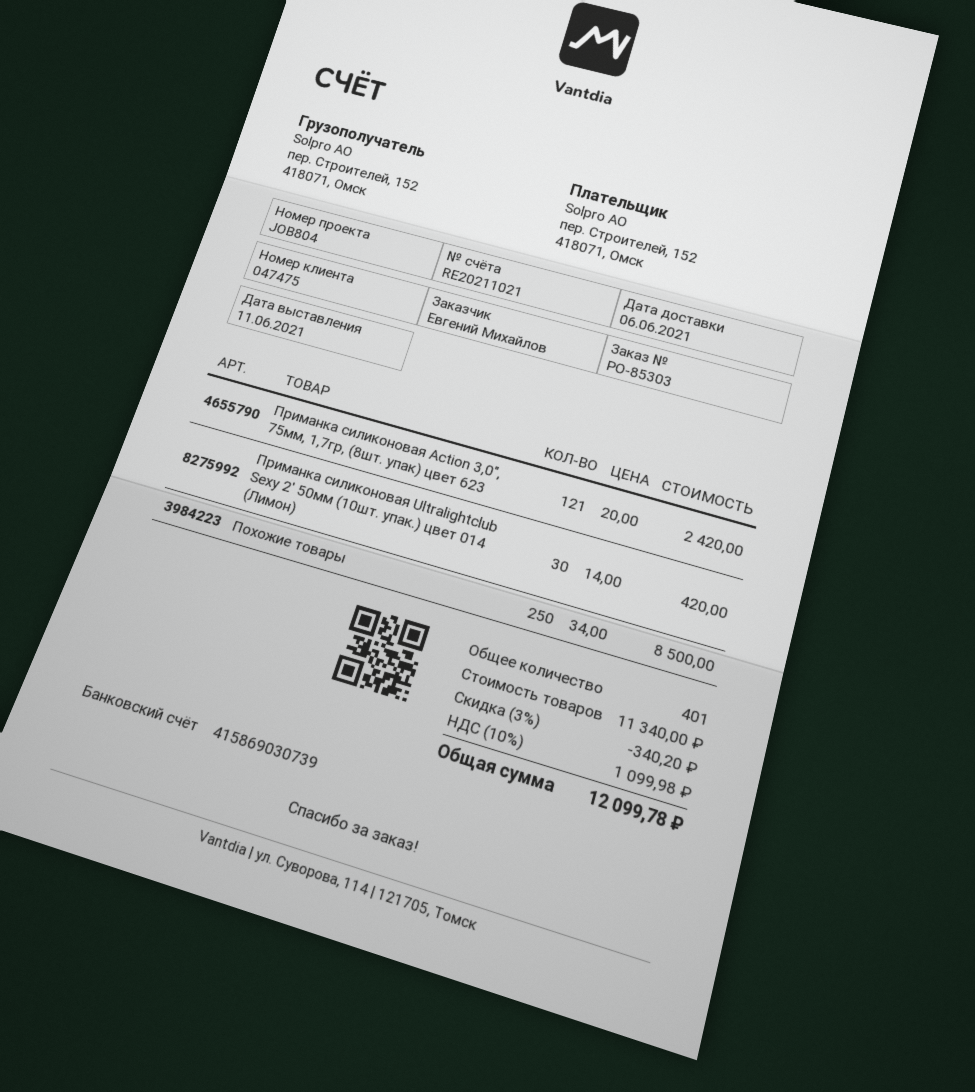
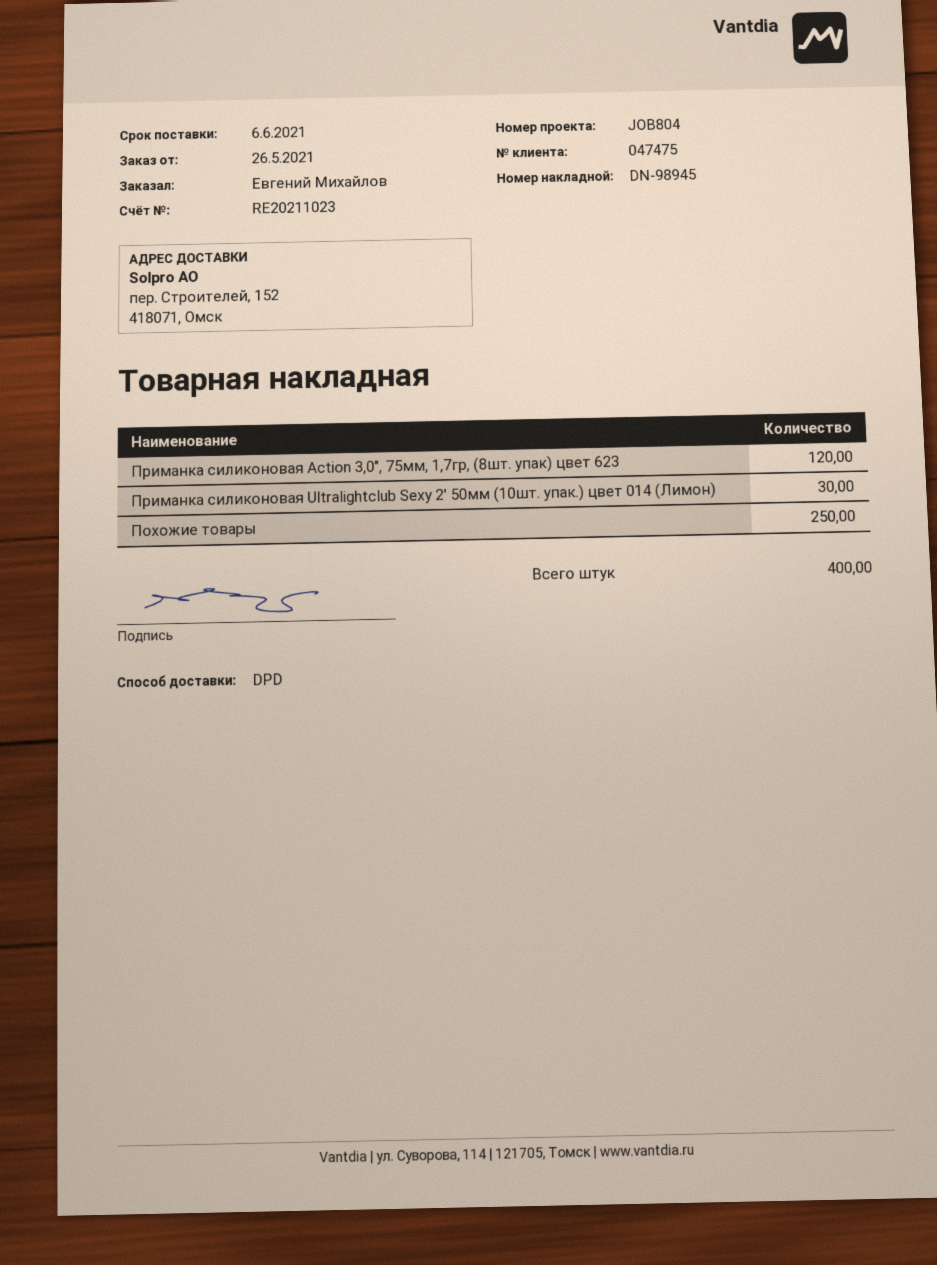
invoice number: RE20211021 -> RE20211023
Приманка силиконовая Action 3,0", 75мм, 1,7гр, (8шт. упак) цвет 623: 121 -> 120
total quantity: 401 -> 400

